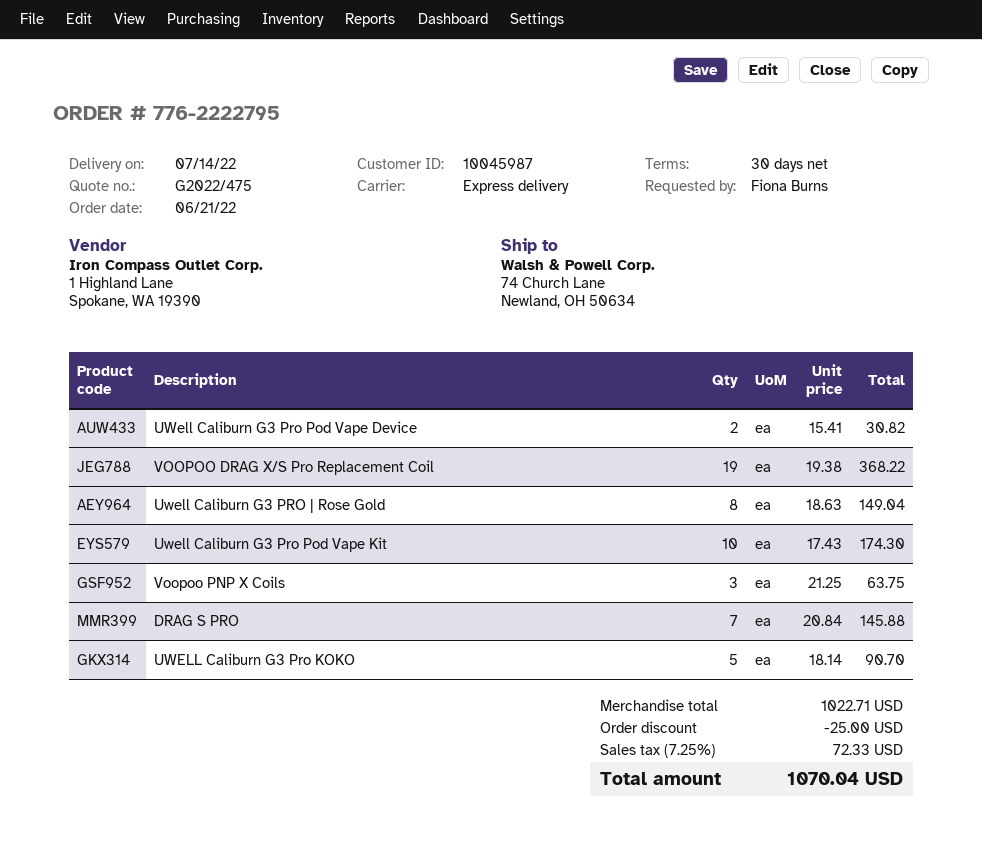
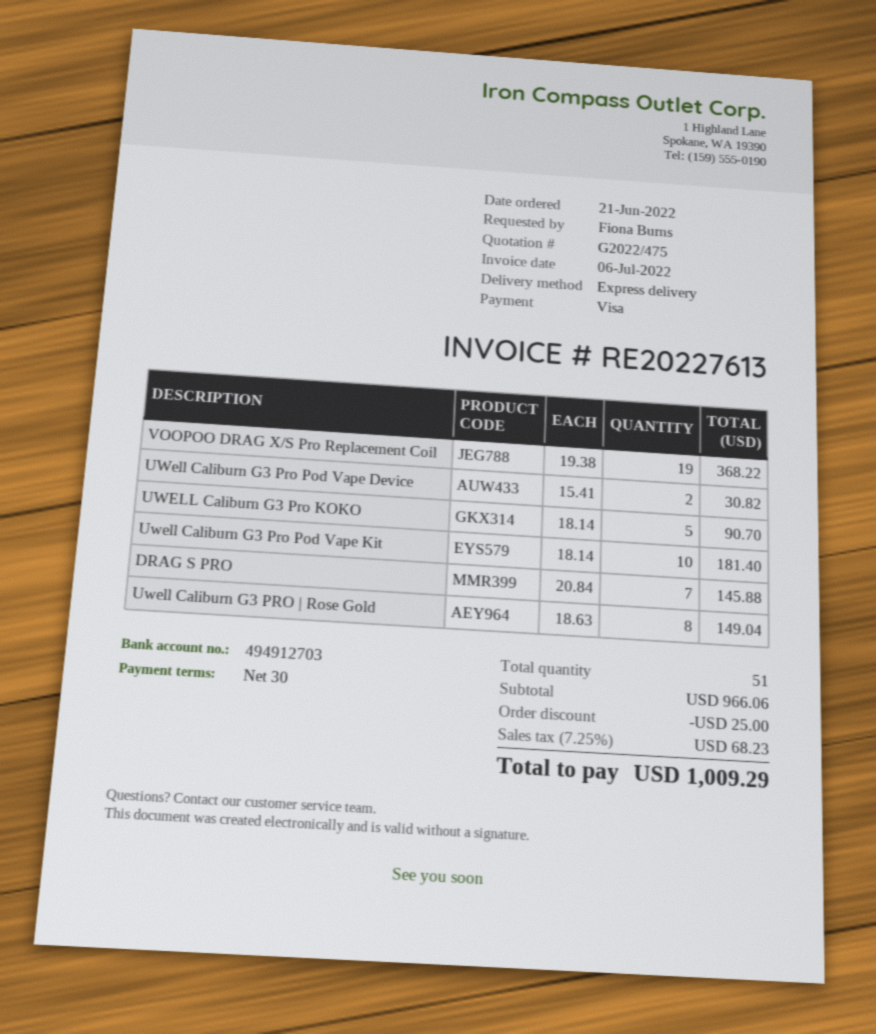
Uwell Caliburn G3 Pro Pod Vape Kit: 10 x 17.43 = 174.30 -> 10 x 18.14 = 181.40
Voopoo PNP X Coils: 3 x 21.25 = 63.75 -> none
subtotal: 1022.71 -> 966.06
tax: 7.25% = 72.33 -> 7.25% = 68.23
total: 1070.04 -> 1009.29

